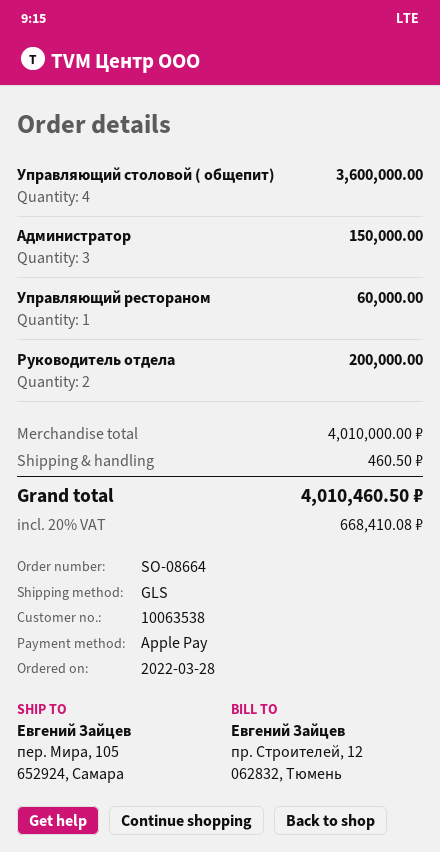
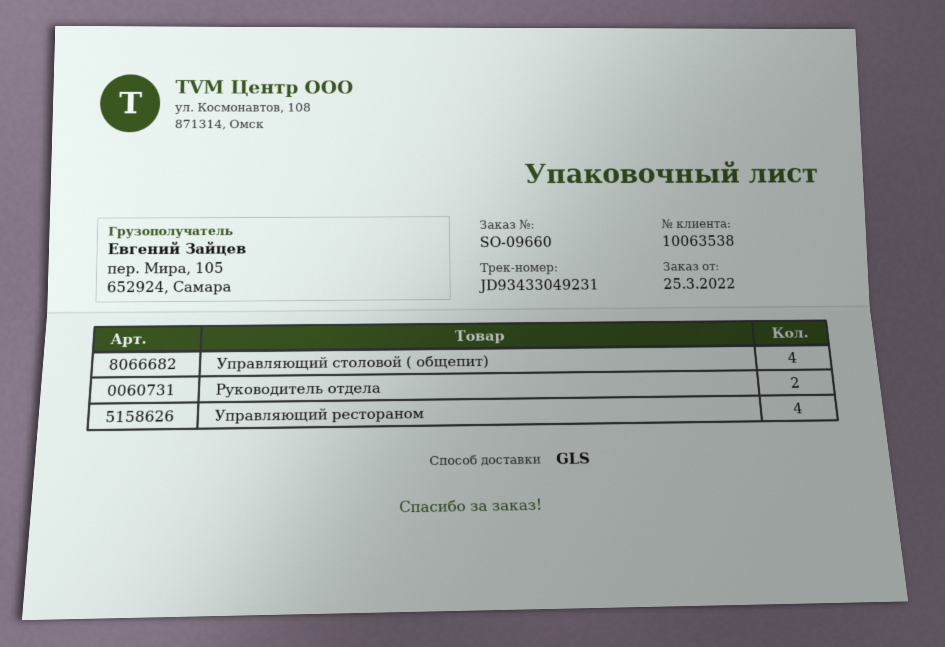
order number: SO-08664 -> SO-09660
order date: 2022-03-28 -> 2022-03-25
Администратор: 3 -> none
Управляющий рестораном: 1 -> 4

